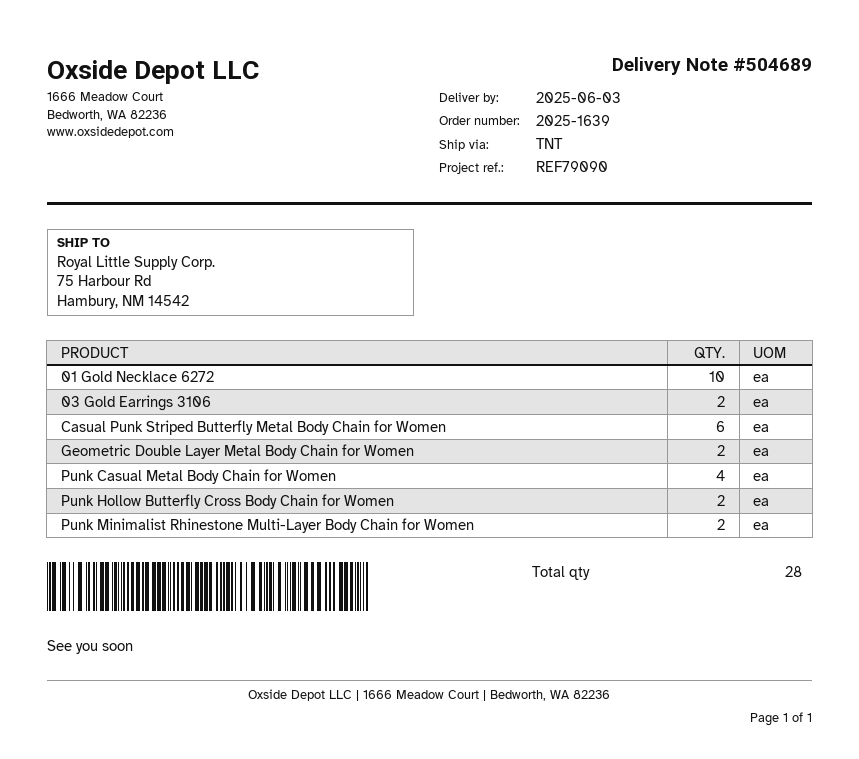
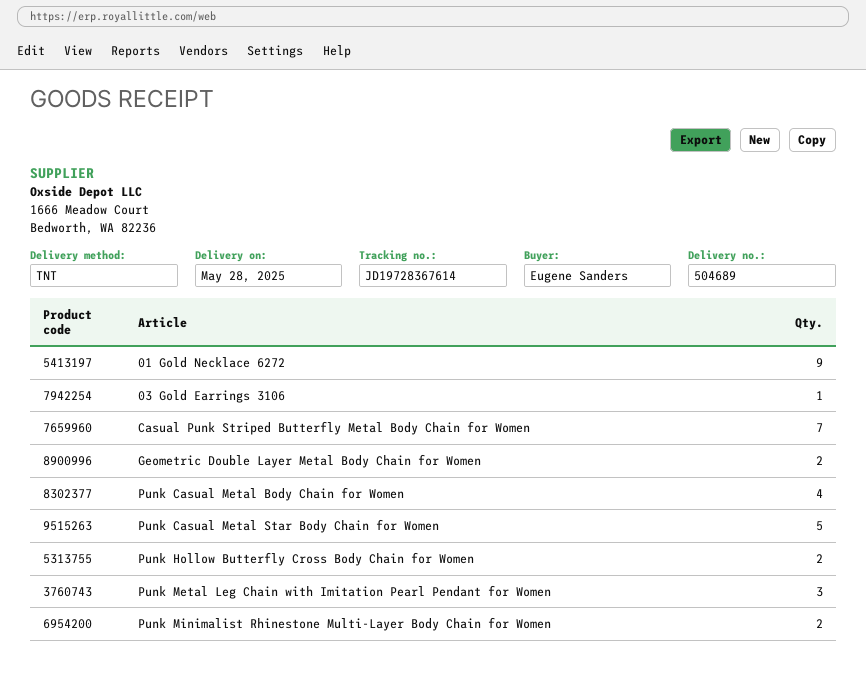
delivery date: 2025-06-03 -> 2025-05-28
01 Gold Necklace 6272: 10 -> 9
03 Gold Earrings 3106: 2 -> 1
Casual Punk Striped Butterfly Metal Body Chain for Women: 6 -> 7
Punk Casual Metal Star Body Chain for Women: none -> 5
Punk Metal Leg Chain with Imitation Pearl Pendant for Women: none -> 3

